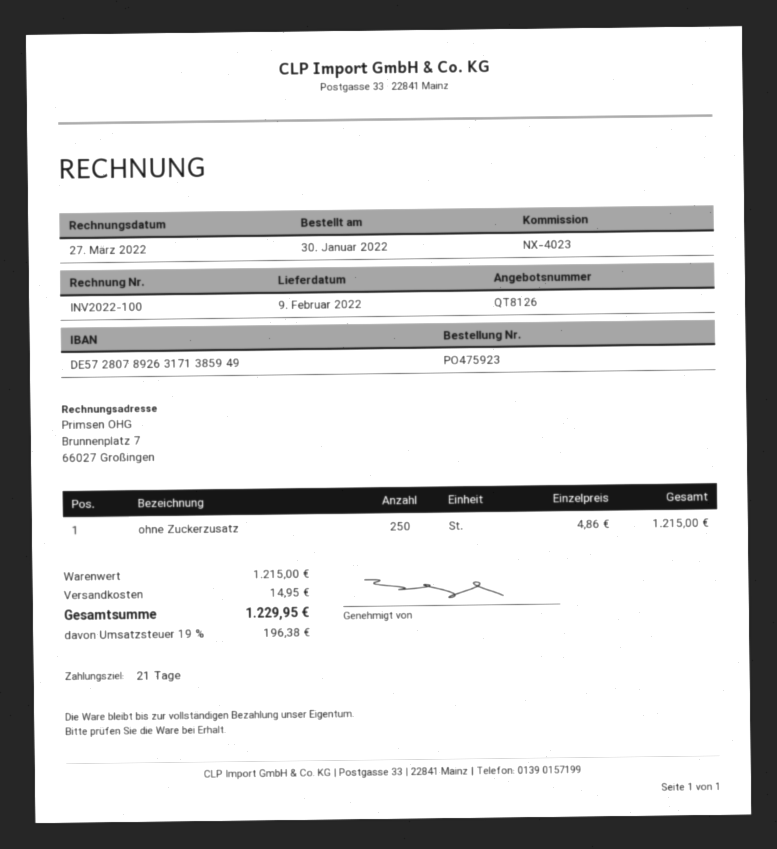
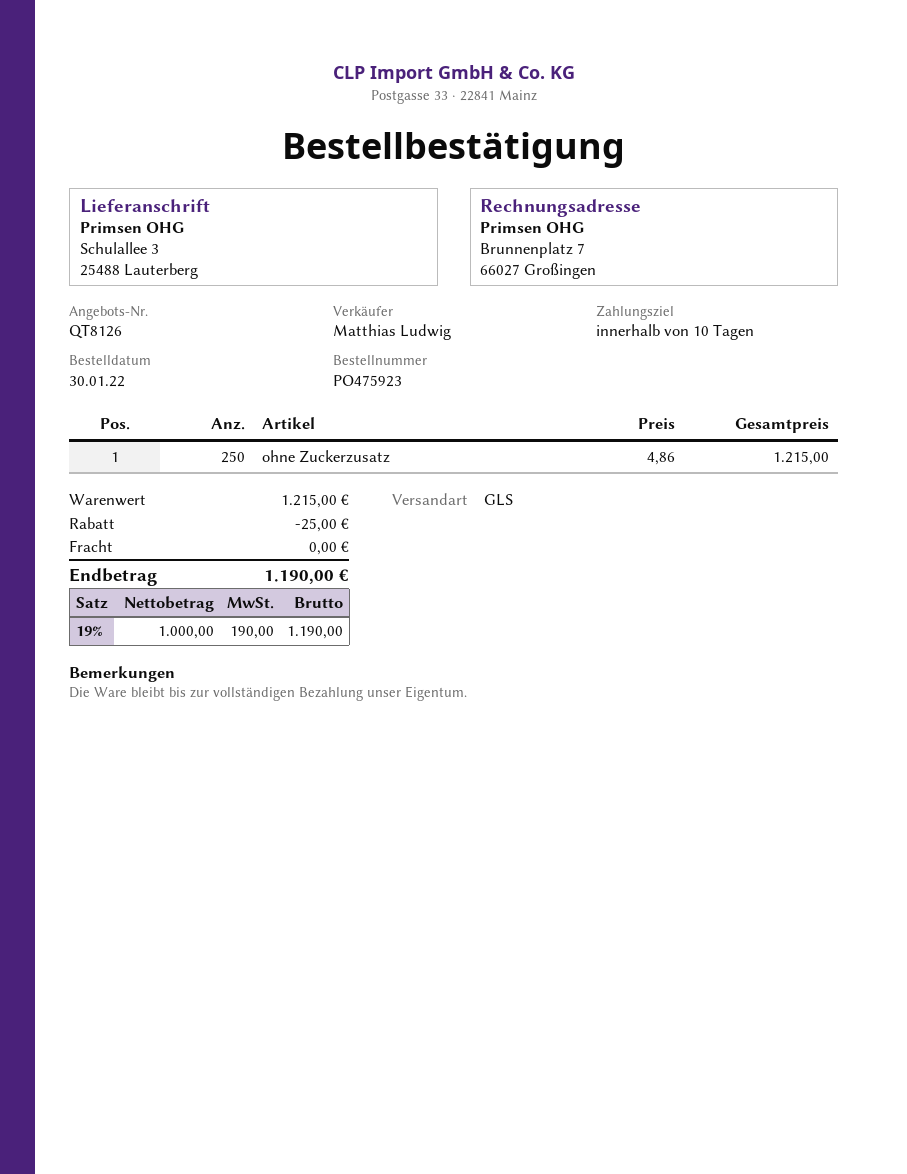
payment terms: 21 days -> 10 days
discount: none -> 25.00
shipping: 14.95 -> 0.00
tax: 19% = 196.38 -> 19% = 190.00
total: 1229.95 -> 1190.00

